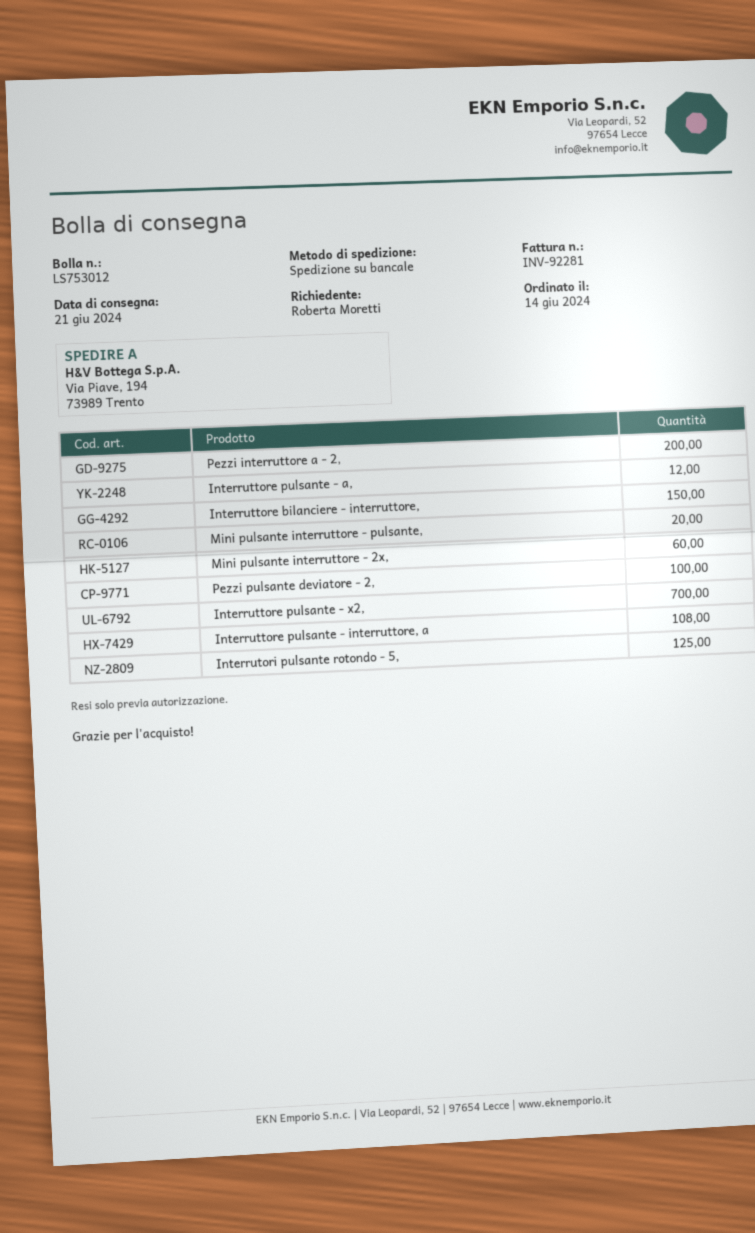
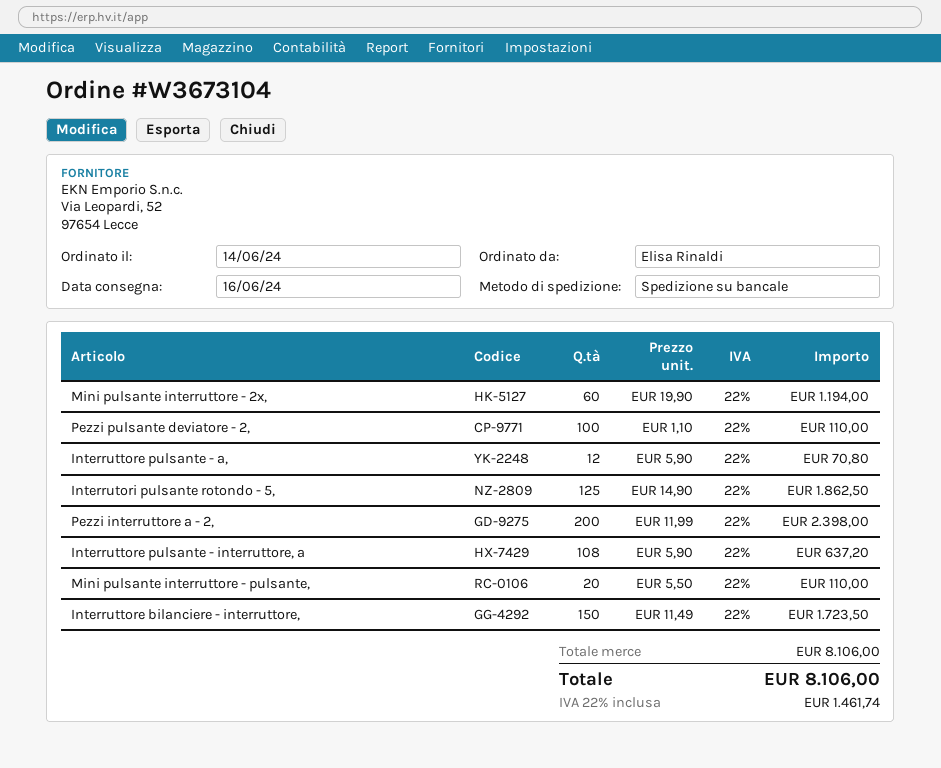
delivery date: 2024-06-21 -> 2024-06-16
ordered by: Roberta Moretti -> Elisa Rinaldi
Interruttore pulsante - x2,: 700 -> none

